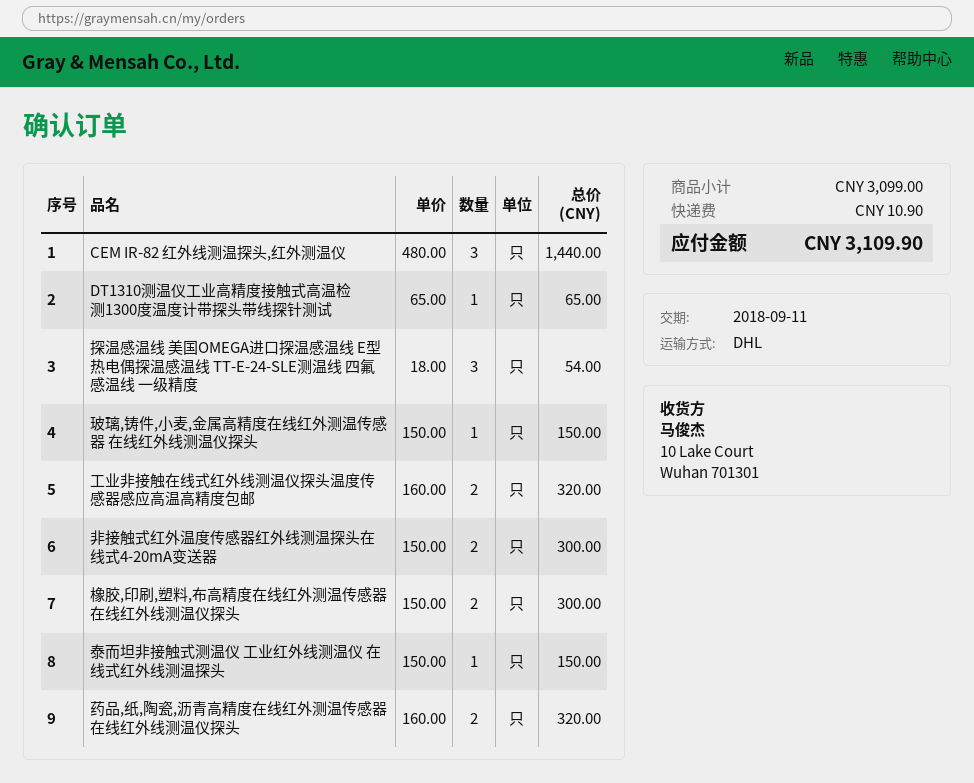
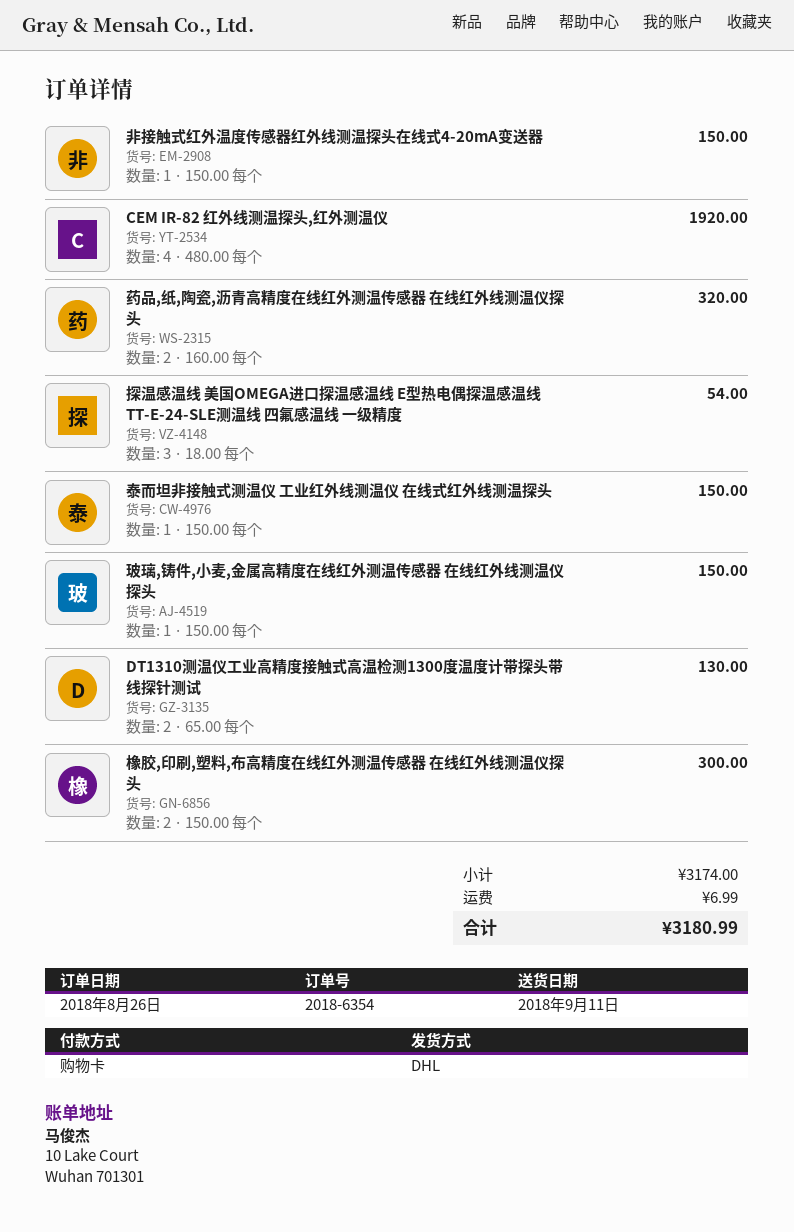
CEM IR-82 红外线测温探头,红外测温仪: 3 x 480.00 = 1440.00 -> 4 x 480.00 = 1920.00
DT1310测温仪工业高精度接触式高温检测1300度温度计带探头带线探针测试: 1 x 65.00 = 65.00 -> 2 x 65.00 = 130.00
工业非接触在线式红外线测温仪探头温度传感器感应高温高精度包邮: 2 x 160.00 = 320.00 -> none
非接触式红外温度传感器红外线测温探头在线式4-20mA变送器: 2 x 150.00 = 300.00 -> 1 x 150.00 = 150.00
subtotal: 3099.00 -> 3174.00
shipping: 10.90 -> 6.99
total: 3109.90 -> 3180.99

